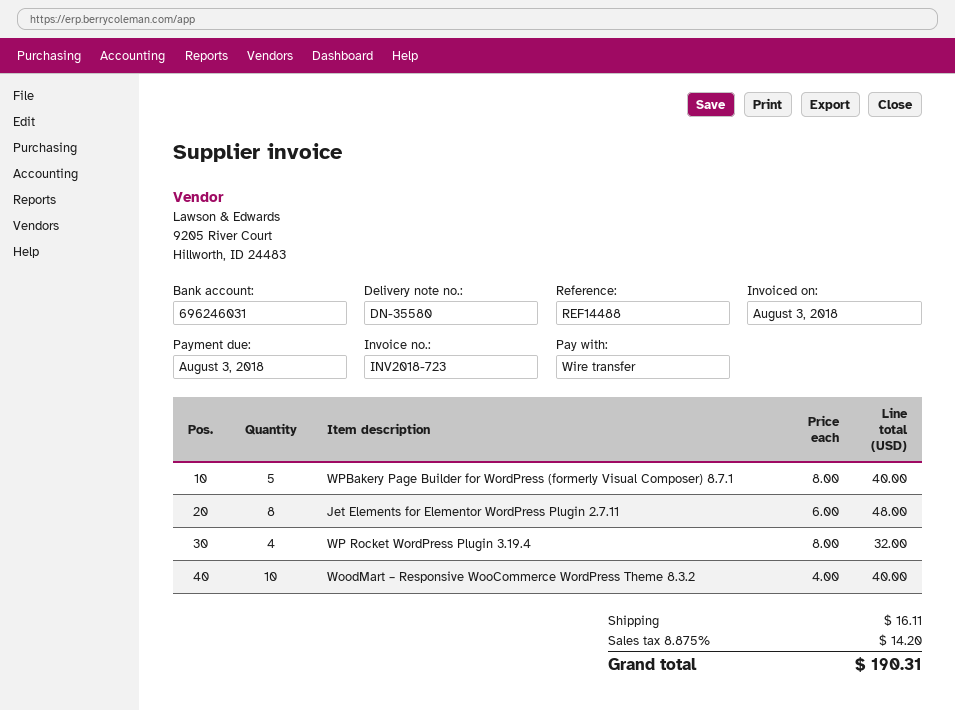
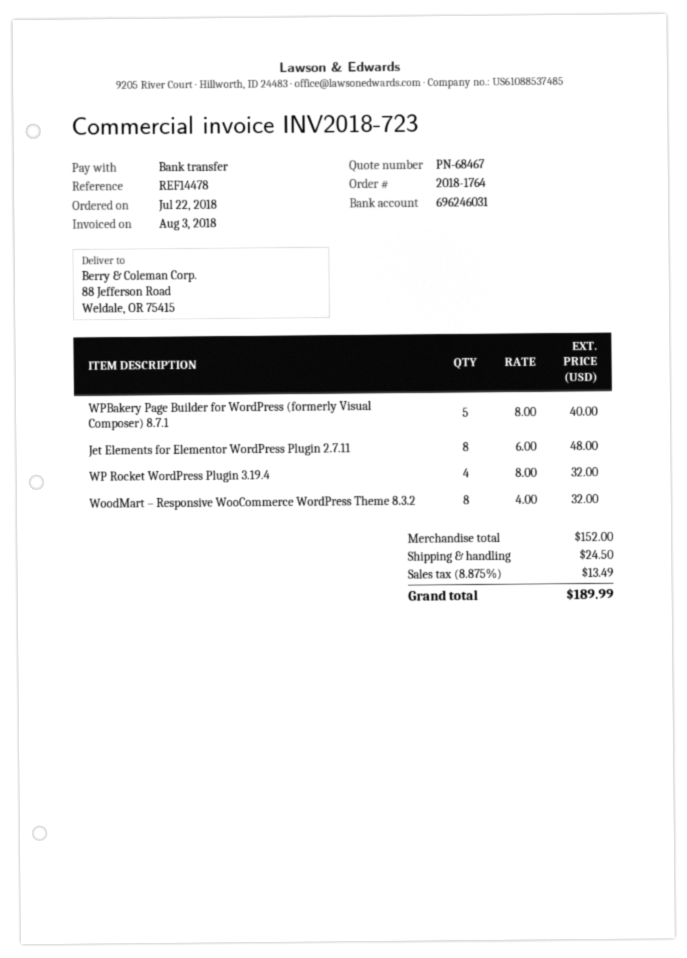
reference: REF14488 -> REF14478
WoodMart – Responsive WooCommerce WordPress Theme 8.3.2: 10 x 4.00 = 40.00 -> 8 x 4.00 = 32.00
shipping: 16.11 -> 24.50
tax: 8.875% = 14.20 -> 8.875% = 13.49
total: 190.31 -> 189.99

